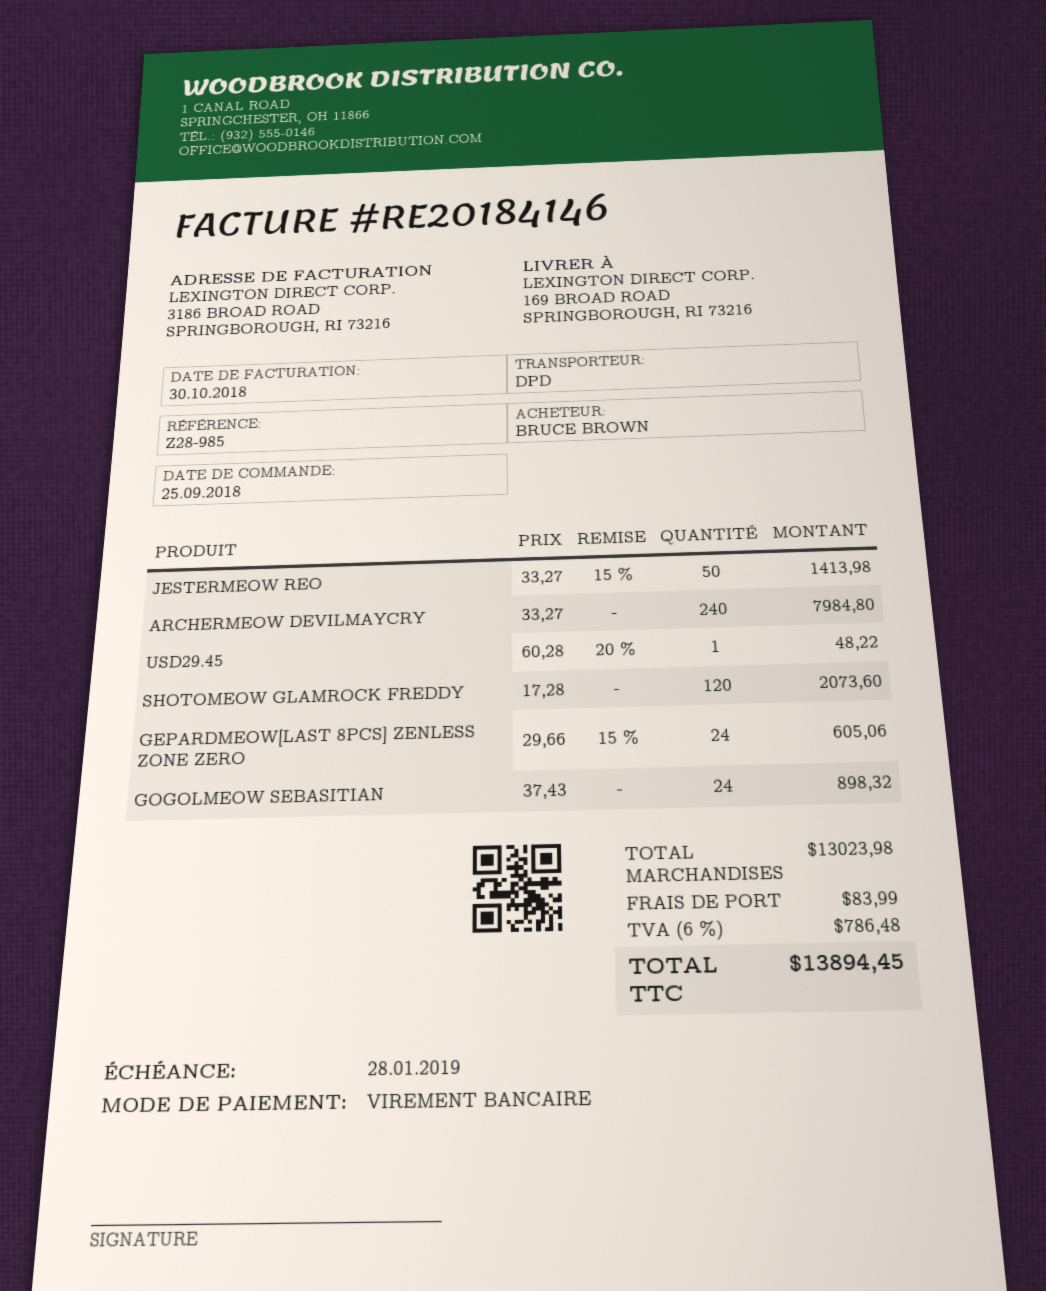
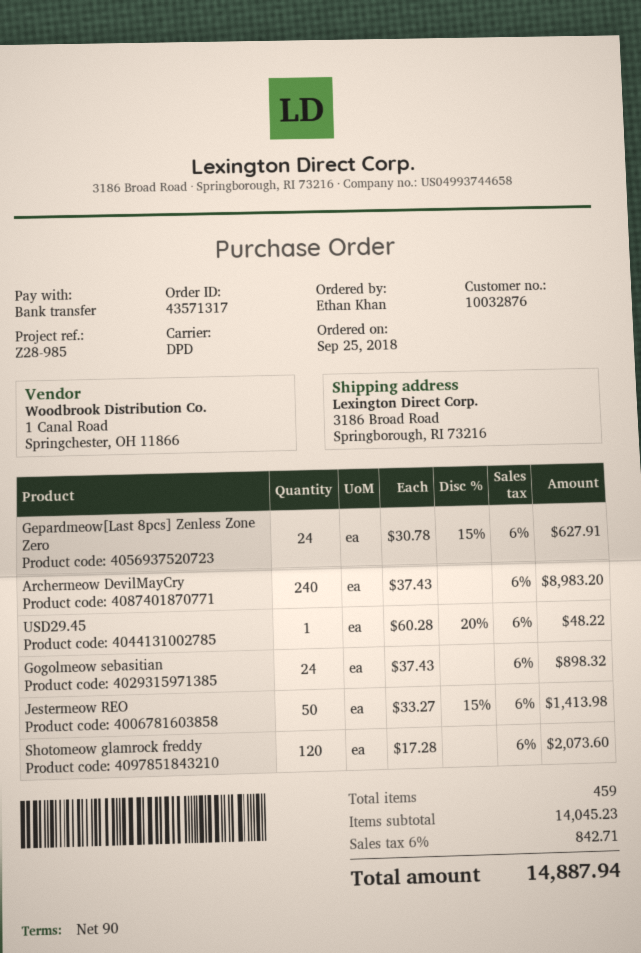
ordered by: BRUCE BROWN -> Ethan Khan
ship to: 169 BROAD ROAD, SPRINGBOROUGH, RI 73216 -> 3186 Broad Road, Springborough, RI 73216
ARCHERMEOW DEVILMAYCRY: 240 x 33.27 = 7984.80 -> 240 x 37.43 = 8983.20
GEPARDMEOW[LAST 8PCS] ZENLESS ZONE ZERO: 24 x 29.66 - 15% = 605.06 -> 24 x 30.78 - 15% = 627.91
subtotal: 13023.98 -> 14045.23
shipping: 83.99 -> none
tax: 6% = 786.48 -> 6% = 842.71
total: 13894.45 -> 14887.94

